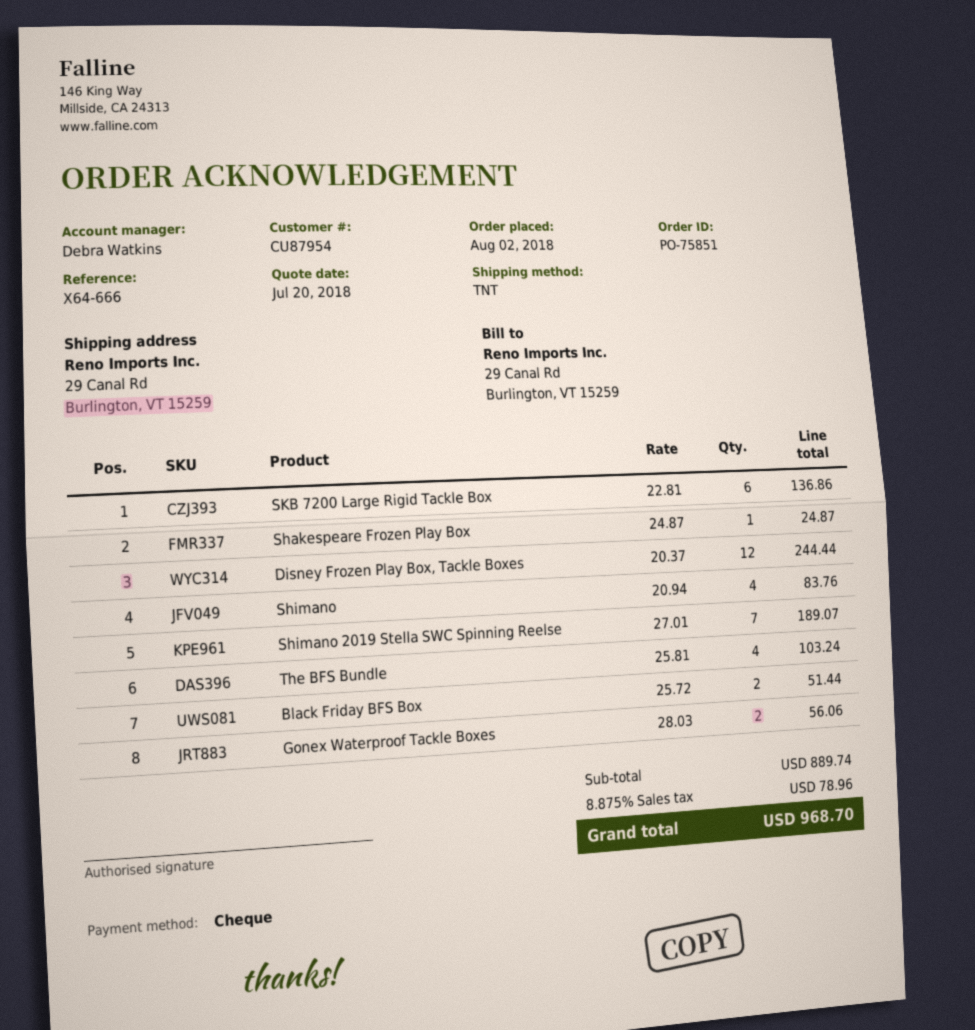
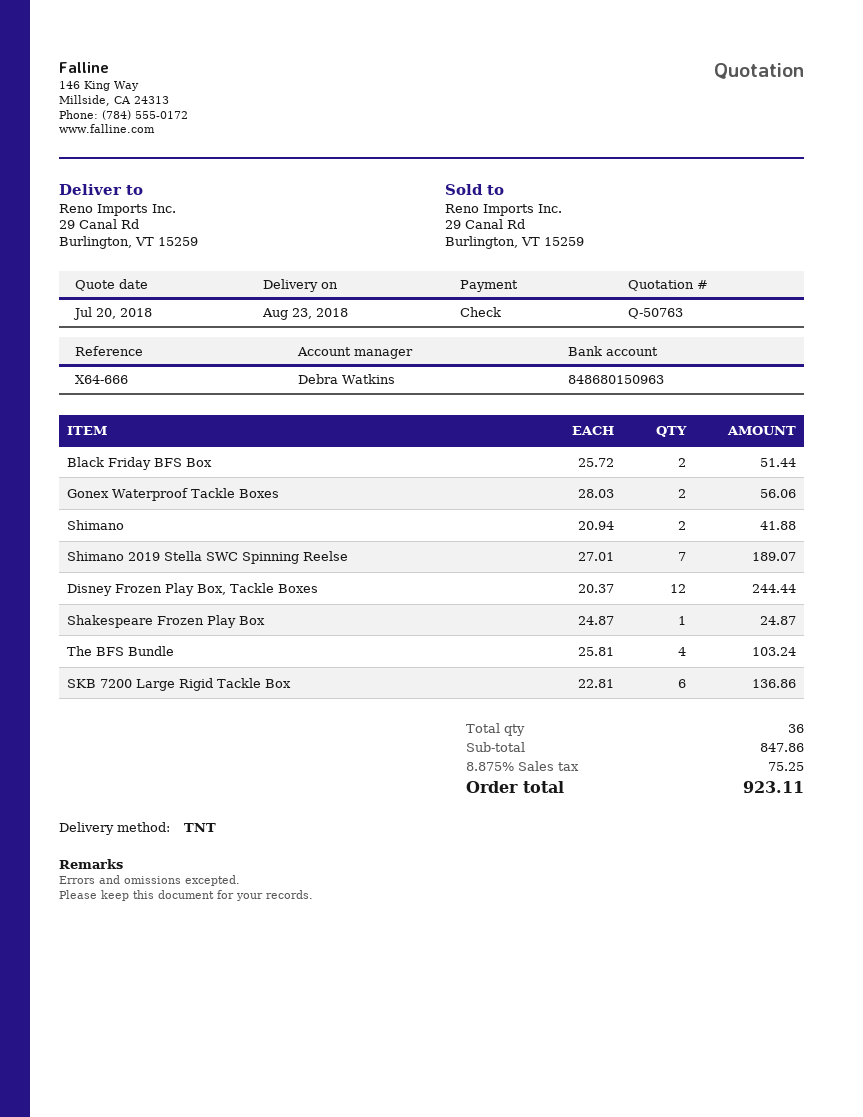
Shimano: 4 x 20.94 = 83.76 -> 2 x 20.94 = 41.88
subtotal: 889.74 -> 847.86
tax: 8.875% = 78.96 -> 8.875% = 75.25
total: 968.70 -> 923.11

